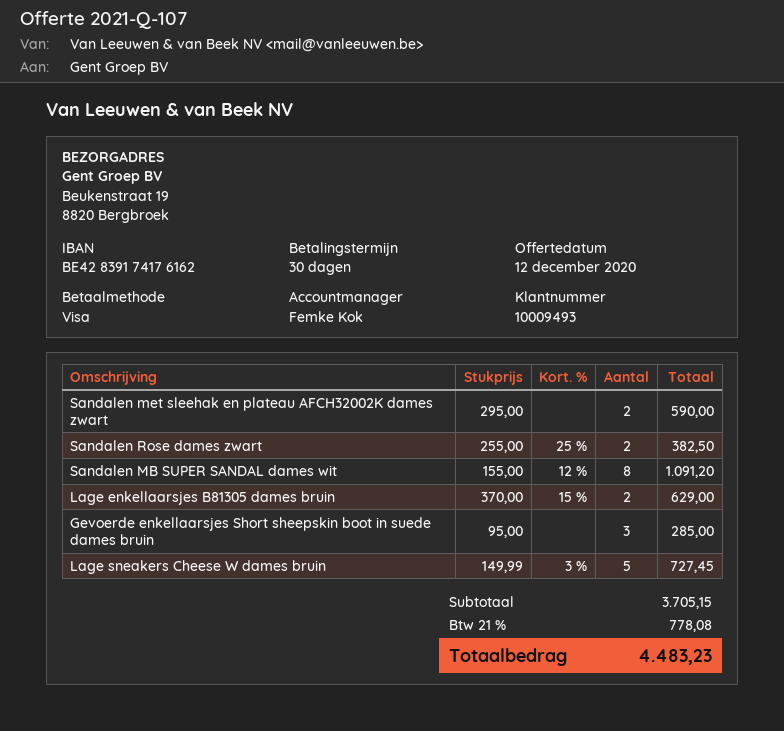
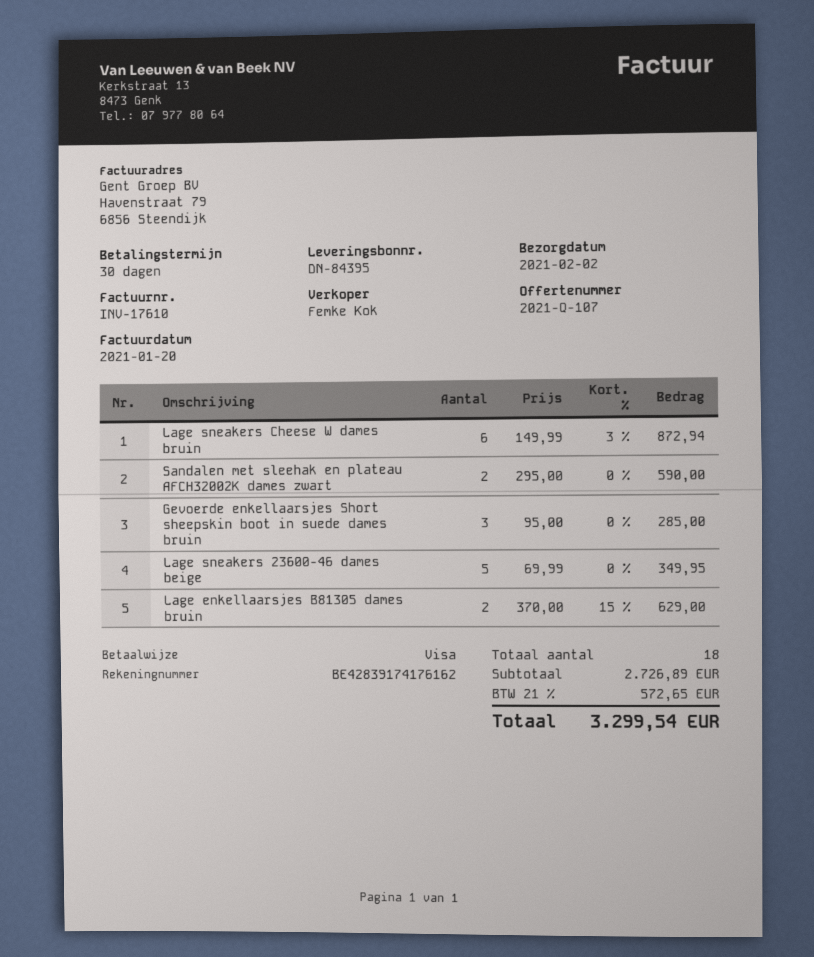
Sandalen Rose dames zwart: 2 x 255.00 - 25% = 382.50 -> none
Sandalen MB SUPER SANDAL dames wit: 8 x 155.00 - 12% = 1091.20 -> none
Lage sneakers Cheese W dames bruin: 5 x 149.99 - 3% = 727.45 -> 6 x 149.99 - 3% = 872.94
Lage sneakers 23600-46 dames beige: none -> 5 x 69.99 = 349.95
subtotal: 3705.15 -> 2726.89
tax: 21% = 778.08 -> 21% = 572.65
total: 4483.23 -> 3299.54

